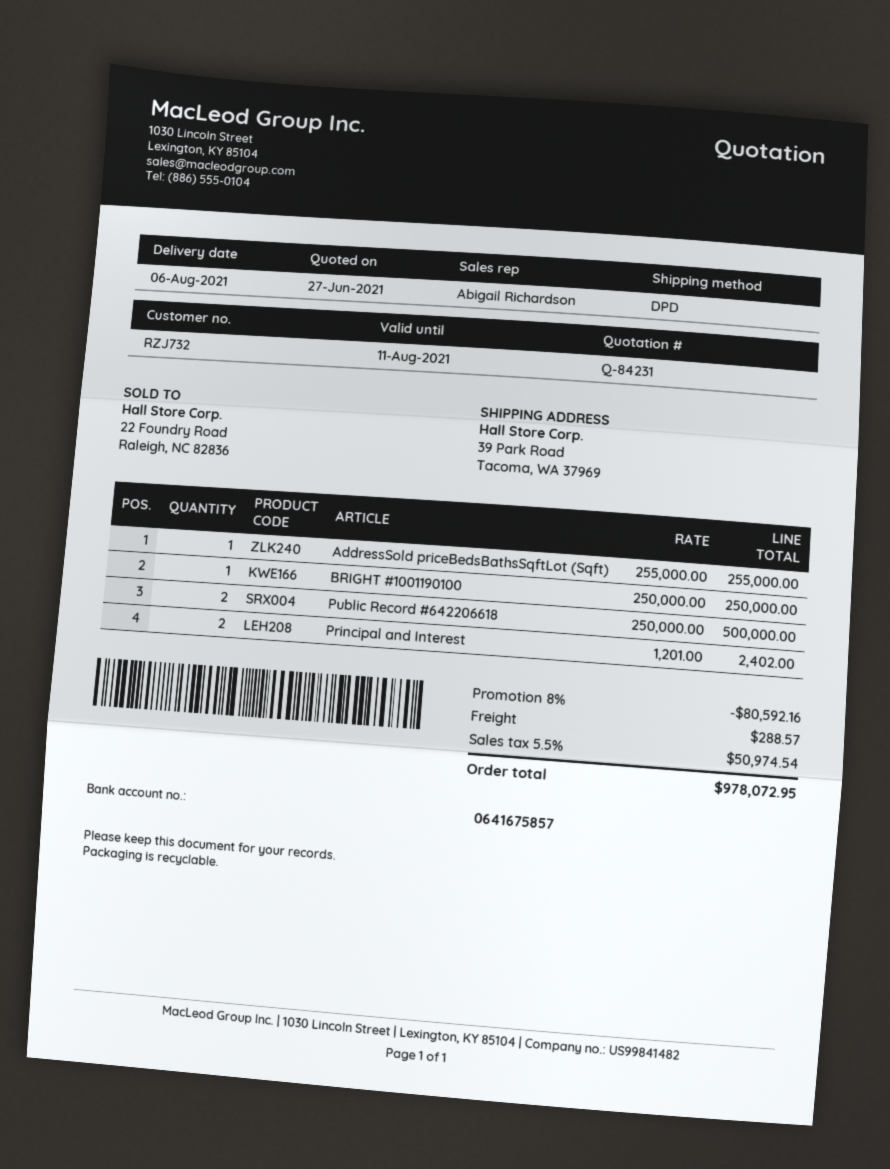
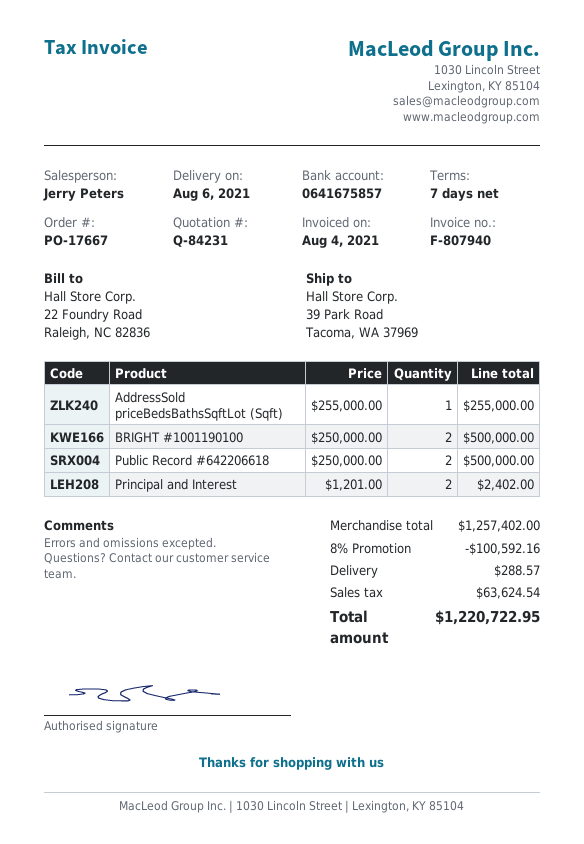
sales rep: Abigail Richardson -> Jerry Peters
BRIGHT #1001190100: 1 x 250000.00 = 250000.00 -> 2 x 250000.00 = 500000.00
discount: 8% = 80592.16 -> 8% = 100592.16
tax: 50974.54 -> 63624.54
total: 978072.95 -> 1220722.95

